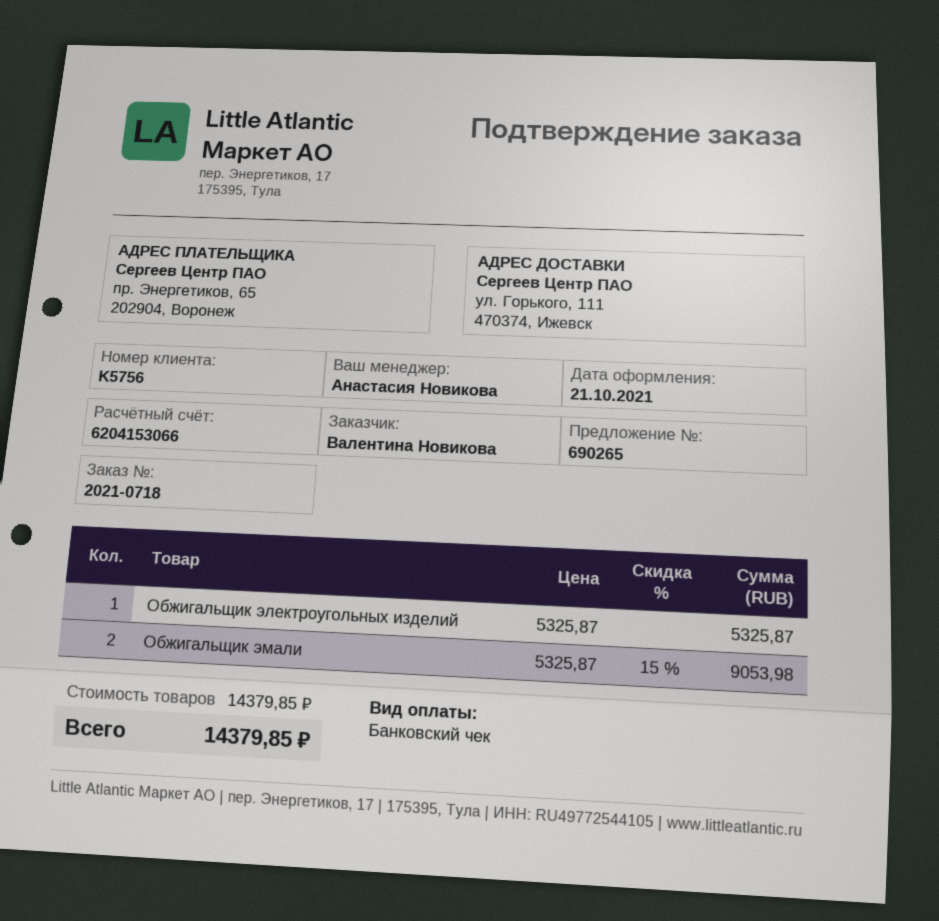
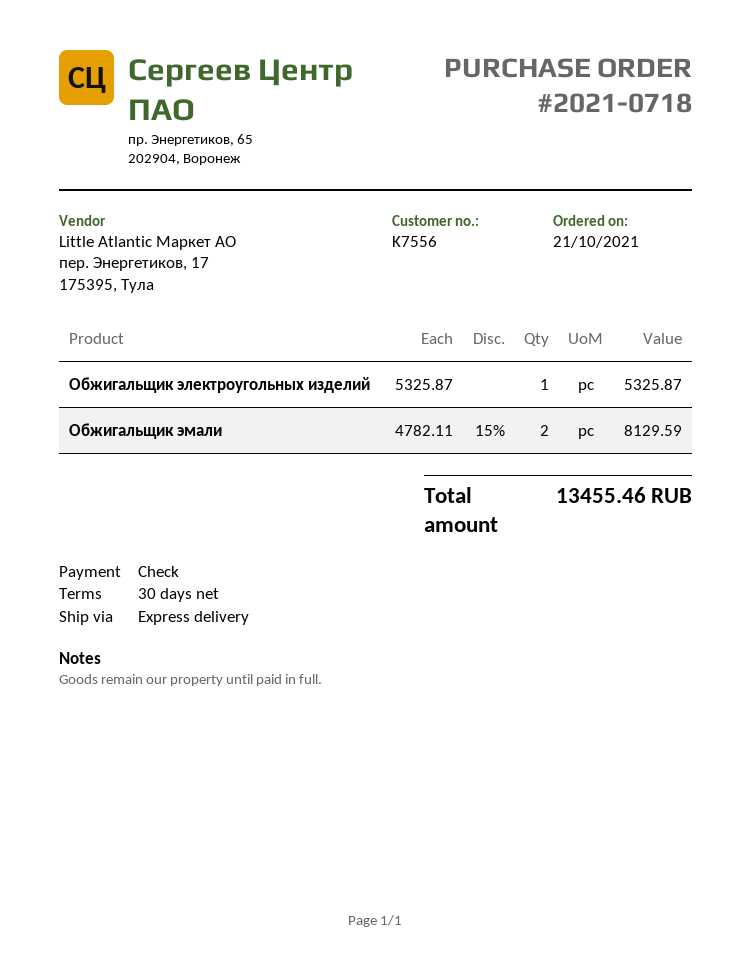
customer number: K5756 -> K7556
Обжигальщик эмали: 2 x 5325.87 - 15% = 9053.98 -> 2 x 4782.11 - 15% = 8129.59
total: 14379.85 -> 13455.46

